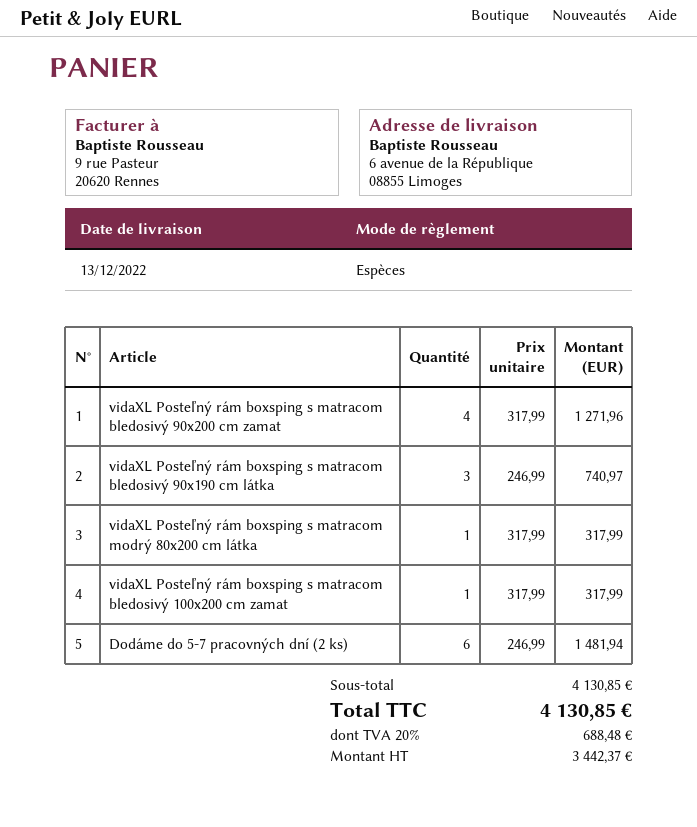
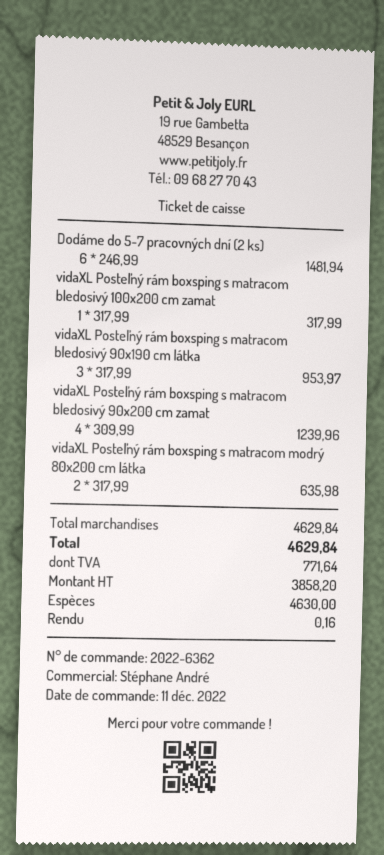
vidaXL Posteľný rám boxsping s matracom bledosivý 90x200 cm zamat: 4 x 317.99 = 1271.96 -> 4 x 309.99 = 1239.96
vidaXL Posteľný rám boxsping s matracom bledosivý 90x190 cm látka: 3 x 246.99 = 740.97 -> 3 x 317.99 = 953.97
vidaXL Posteľný rám boxsping s matracom modrý 80x200 cm látka: 1 x 317.99 = 317.99 -> 2 x 317.99 = 635.98
subtotal: 4130.85 -> 4629.84
net: 3442.37 -> 3858.20
tax: 688.48 -> 771.64
total: 4130.85 -> 4629.84

